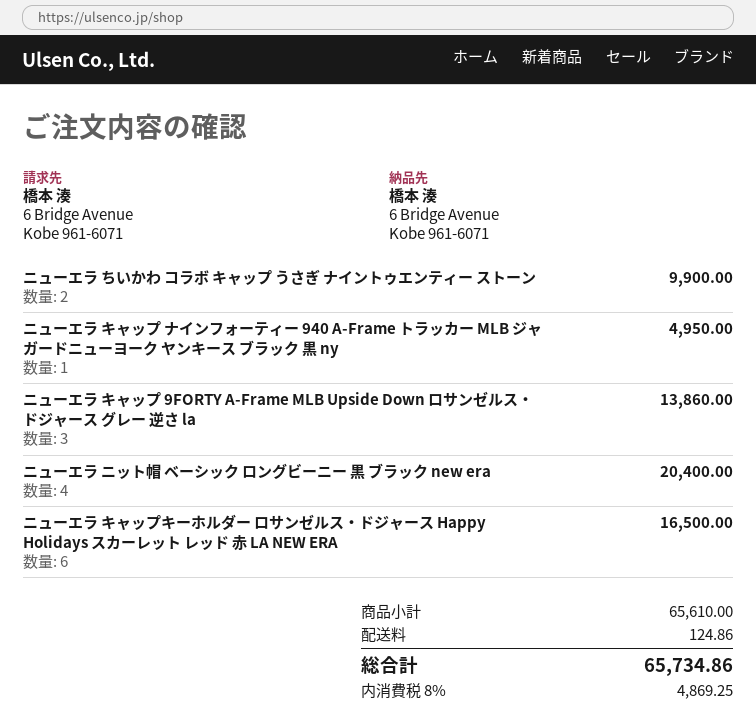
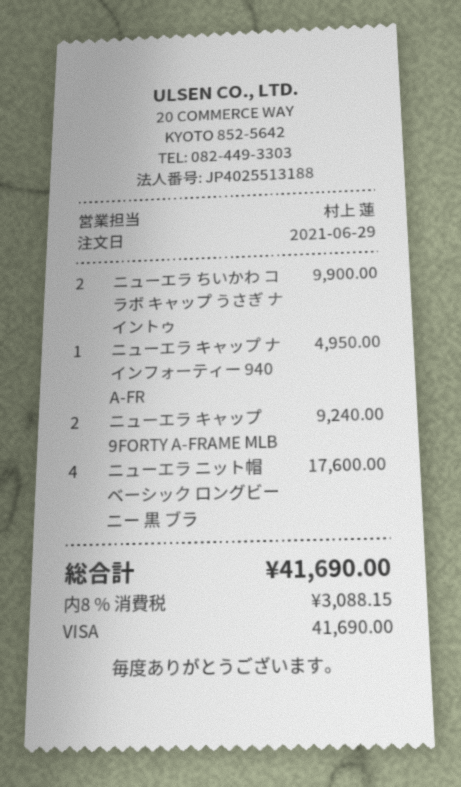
ニューエラ キャップ 9FORTY A-Frame MLB Upside Down ロサンゼルス・ドジャース グレー 逆さ la: 3 for 13860.00 -> 2 for 9240.00
ニューエラ ニット帽 ベーシック ロングビーニー 黒 ブラック new era: 4 for 20400.00 -> 4 for 17600.00
ニューエラ キャップキーホルダー ロサンゼルス・ドジャース Happy Holidays スカーレット レッド 赤 LA NEW ERA: 6 for 16500.00 -> none
shipping: 124.86 -> none
tax: 8% = 4869.25 -> 8% = 3088.15
total: 65734.86 -> 41690.00

